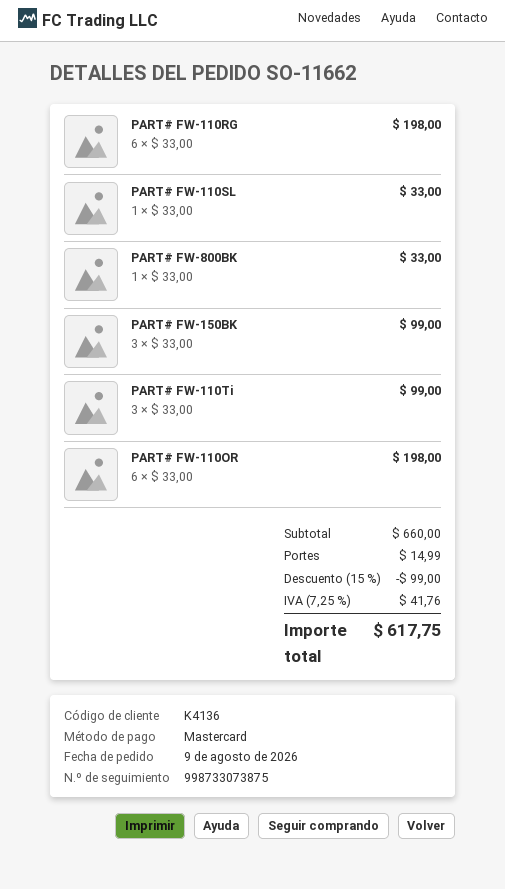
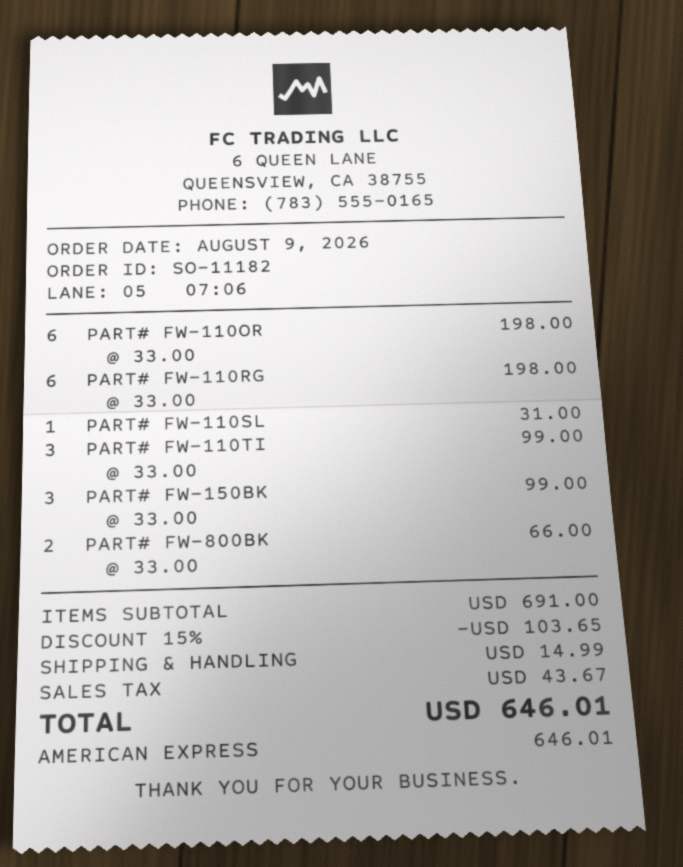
order number: SO-11662 -> SO-11182
payment method: Mastercard -> American Express
PART# FW-110SL: 1 x 33.00 = 33.00 -> 1 x 31.00 = 31.00
PART# FW-800BK: 1 x 33.00 = 33.00 -> 2 x 33.00 = 66.00
subtotal: 660.00 -> 691.00
discount: 15% = 99.00 -> 15% = 103.65
tax: 41.76 -> 43.67
total: 617.75 -> 646.01

